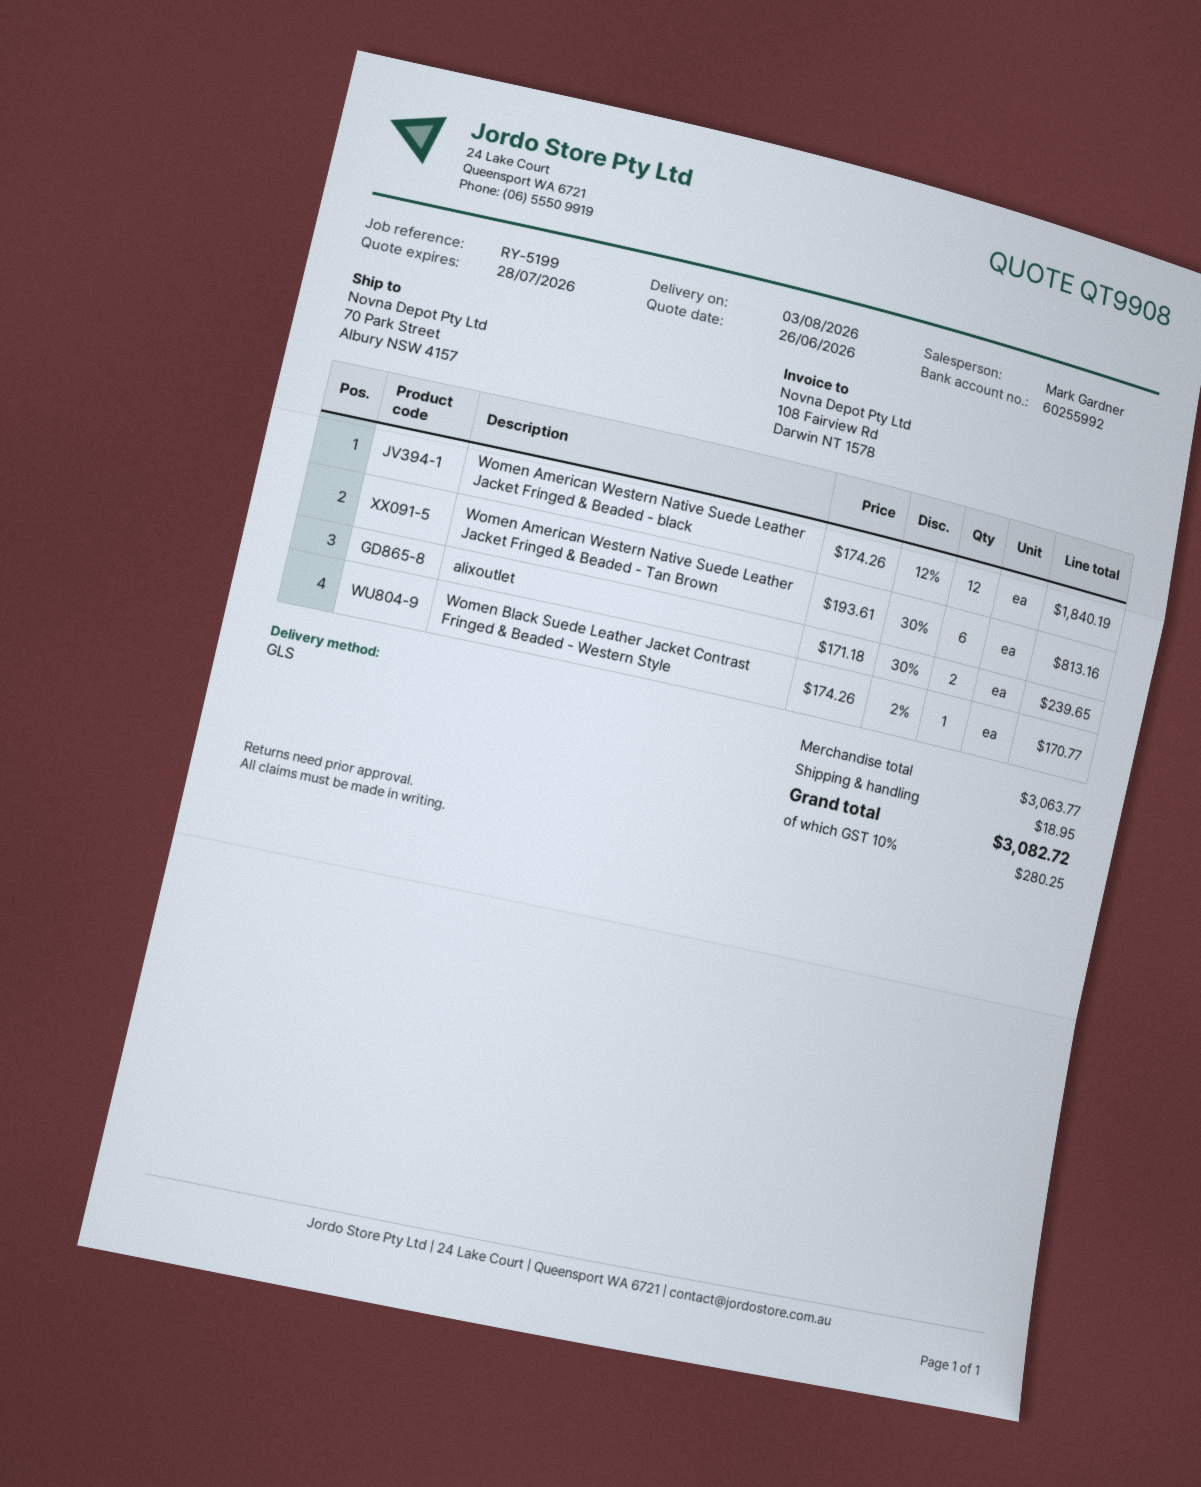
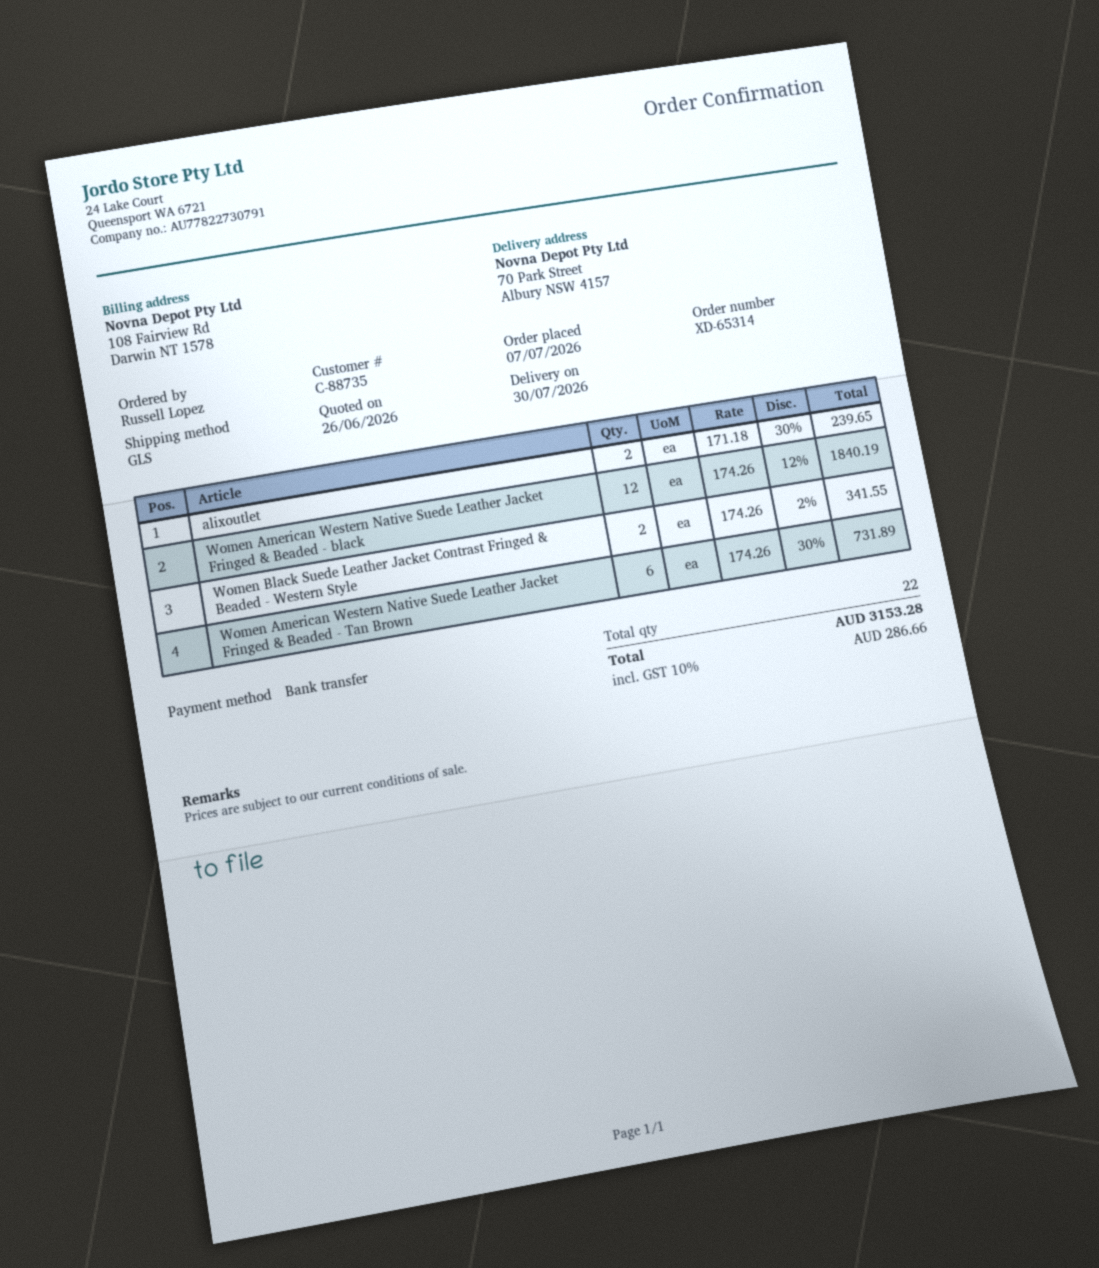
delivery date: 2026-08-03 -> 2026-07-30
Women American Western Native Suede Leather Jacket Fringed & Beaded - Tan Brown: 6 x 193.61 - 30% = 813.16 -> 6 x 174.26 - 30% = 731.89
Women Black Suede Leather Jacket Contrast Fringed & Beaded - Western Style: 1 x 174.26 - 2% = 170.77 -> 2 x 174.26 - 2% = 341.55
shipping: 18.95 -> none
tax: 10% = 280.25 -> 10% = 286.66
total: 3082.72 -> 3153.28

